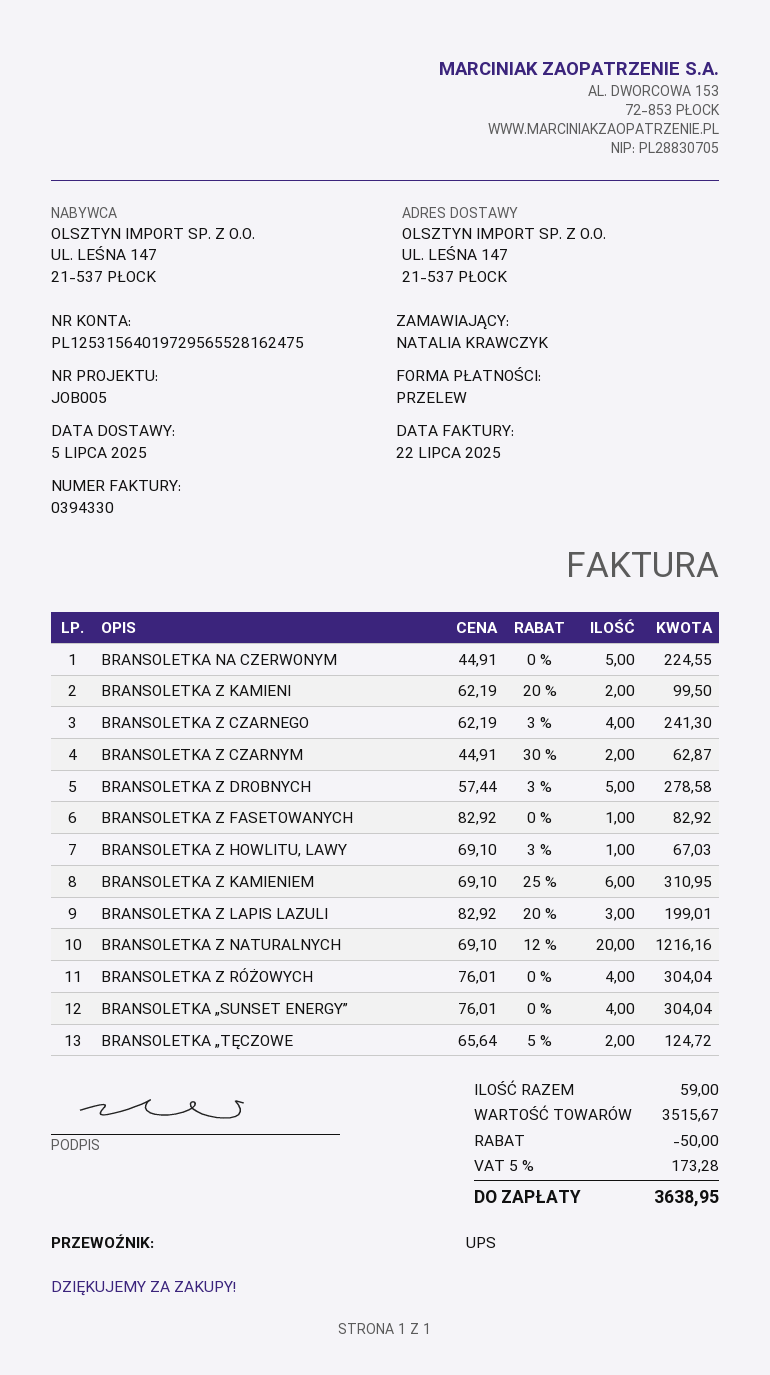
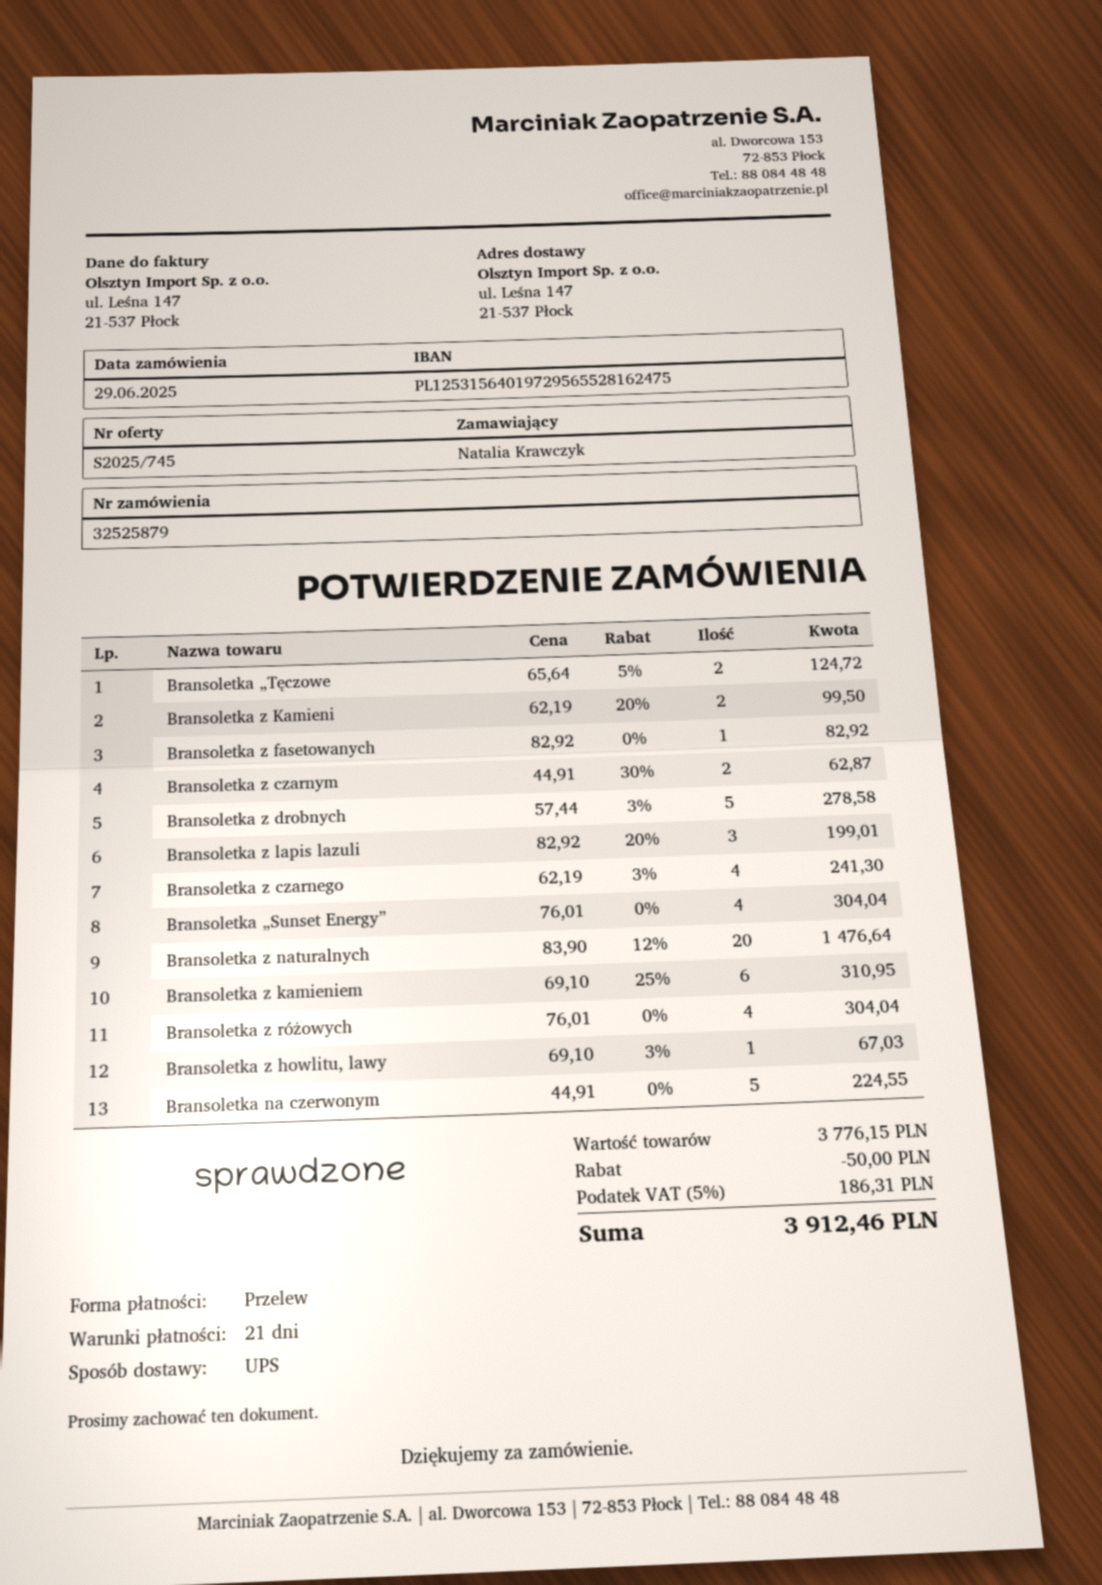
BRANSOLETKA Z NATURALNYCH: 20 x 69.10 - 12% = 1216.16 -> 20 x 83.90 - 12% = 1476.64
subtotal: 3515.67 -> 3776.15
tax: 5% = 173.28 -> 5% = 186.31
total: 3638.95 -> 3912.46

